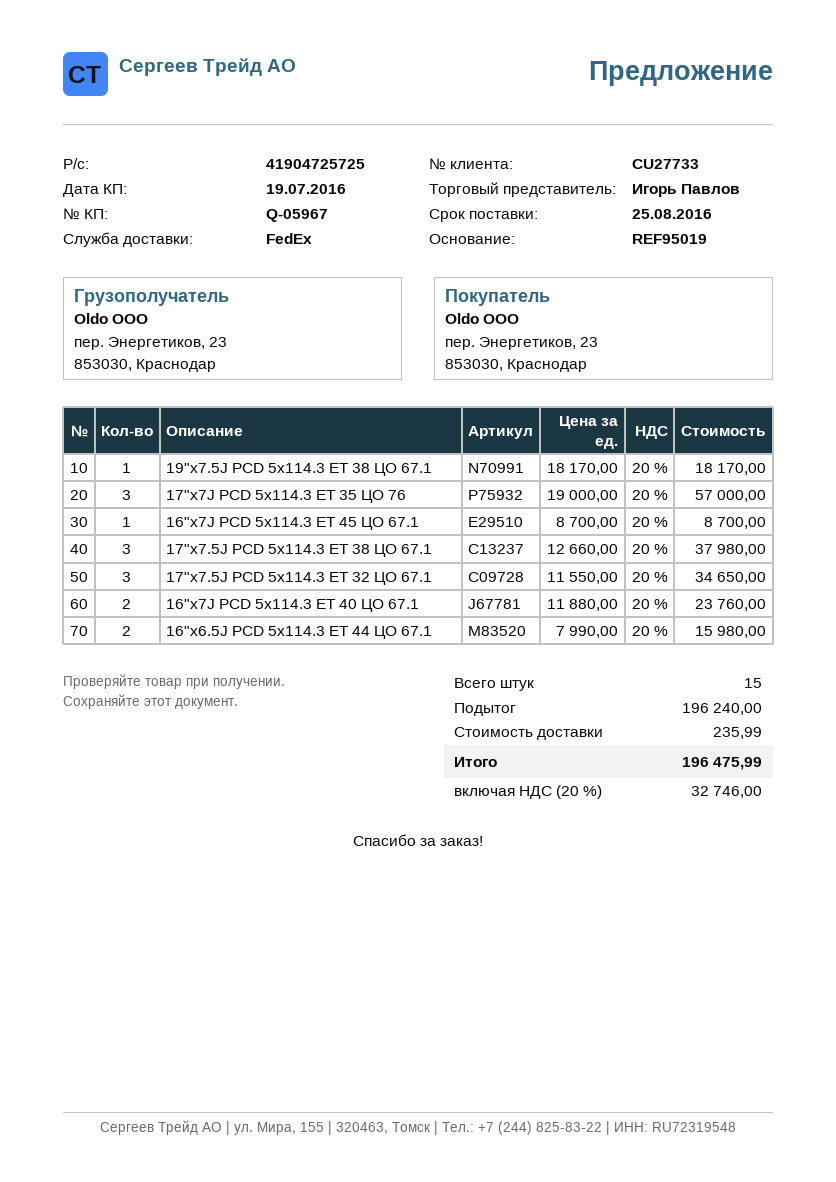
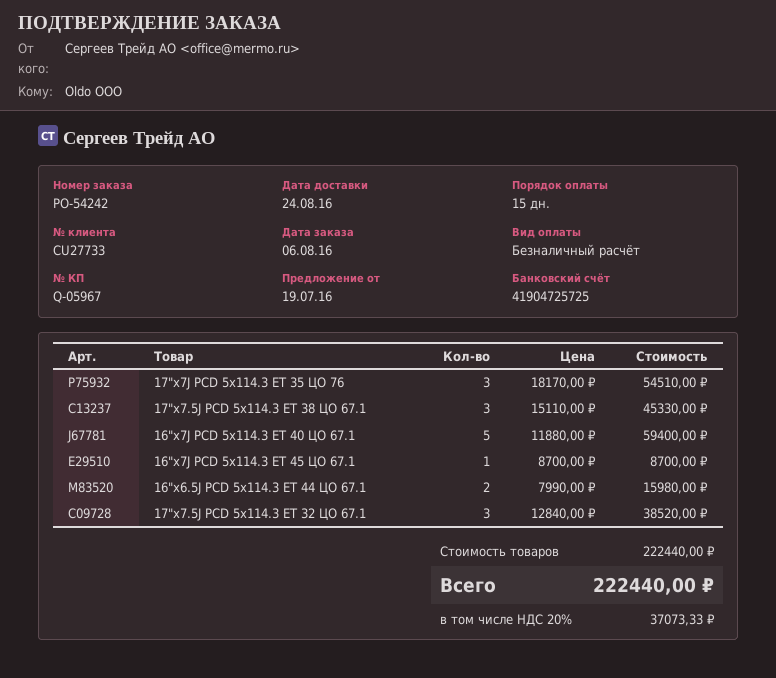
delivery date: 2016-08-25 -> 2016-08-24
19"x7.5J PCD 5x114.3 ЕТ 38 ЦО 67.1: 1 x 18170.00 = 18170.00 -> none
17"x7J PCD 5x114.3 ЕТ 35 ЦО 76: 3 x 19000.00 = 57000.00 -> 3 x 18170.00 = 54510.00
17"x7.5J PCD 5x114.3 ЕТ 38 ЦО 67.1: 3 x 12660.00 = 37980.00 -> 3 x 15110.00 = 45330.00
17"x7.5J PCD 5x114.3 ЕТ 32 ЦО 67.1: 3 x 11550.00 = 34650.00 -> 3 x 12840.00 = 38520.00
16"x7J PCD 5x114.3 ЕТ 40 ЦО 67.1: 2 x 11880.00 = 23760.00 -> 5 x 11880.00 = 59400.00
subtotal: 196240.00 -> 222440.00
shipping: 235.99 -> none
tax: 20% = 32746.00 -> 20% = 37073.33
total: 196475.99 -> 222440.00

